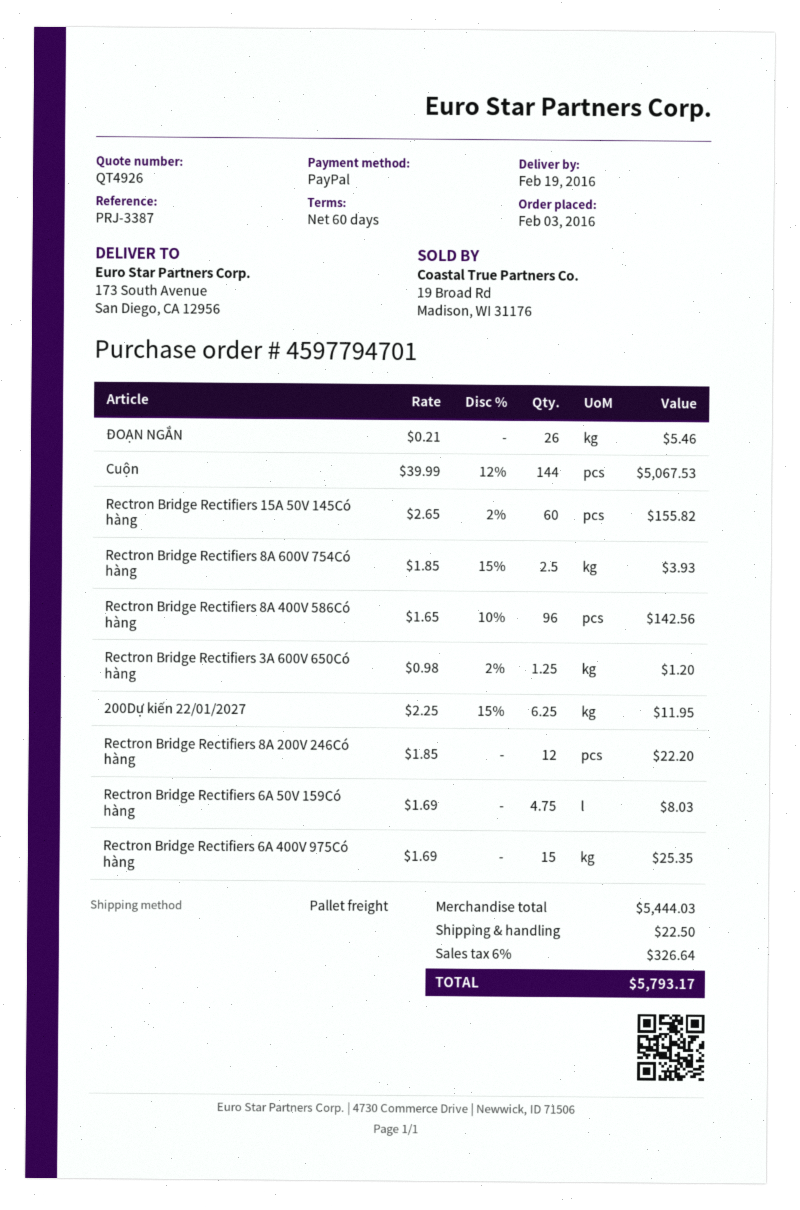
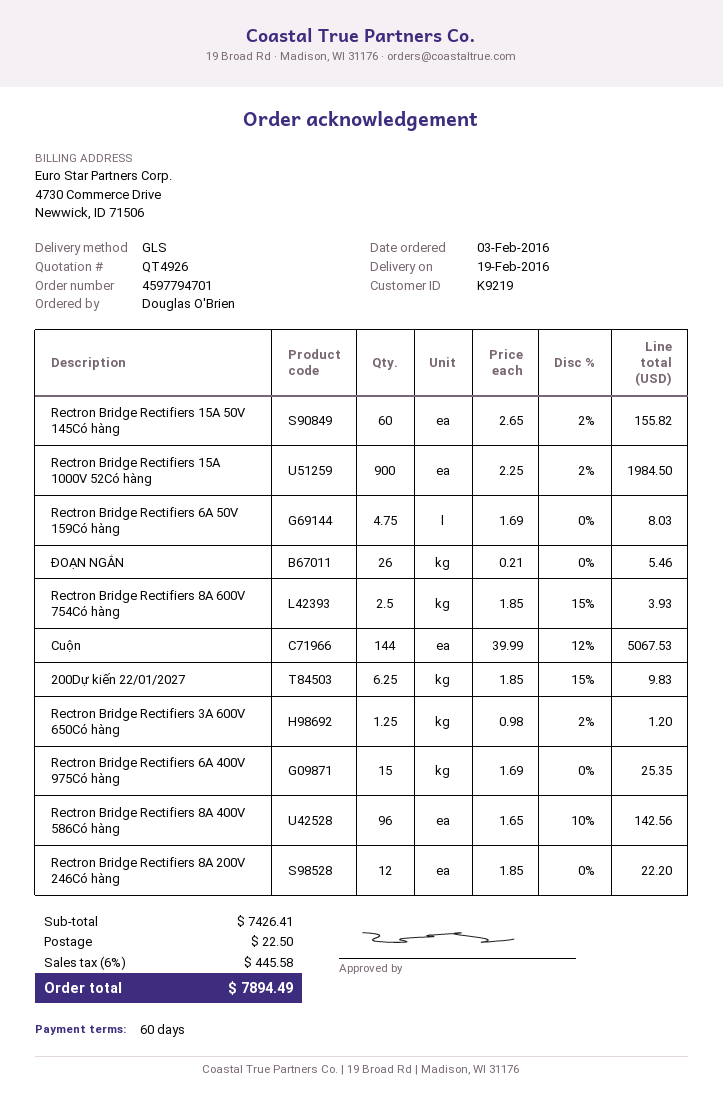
shipping method: pallet freight -> GLS
200Dự kiến 22/01/2027: 6.25 x 2.25 - 15% = 11.95 -> 6.25 x 1.85 - 15% = 9.83
Rectron Bridge Rectifiers 15A 1000V 52Có hàng: none -> 900 x 2.25 - 2% = 1984.50
subtotal: 5444.03 -> 7426.41
tax: 6% = 326.64 -> 6% = 445.58
total: 5793.17 -> 7894.49

